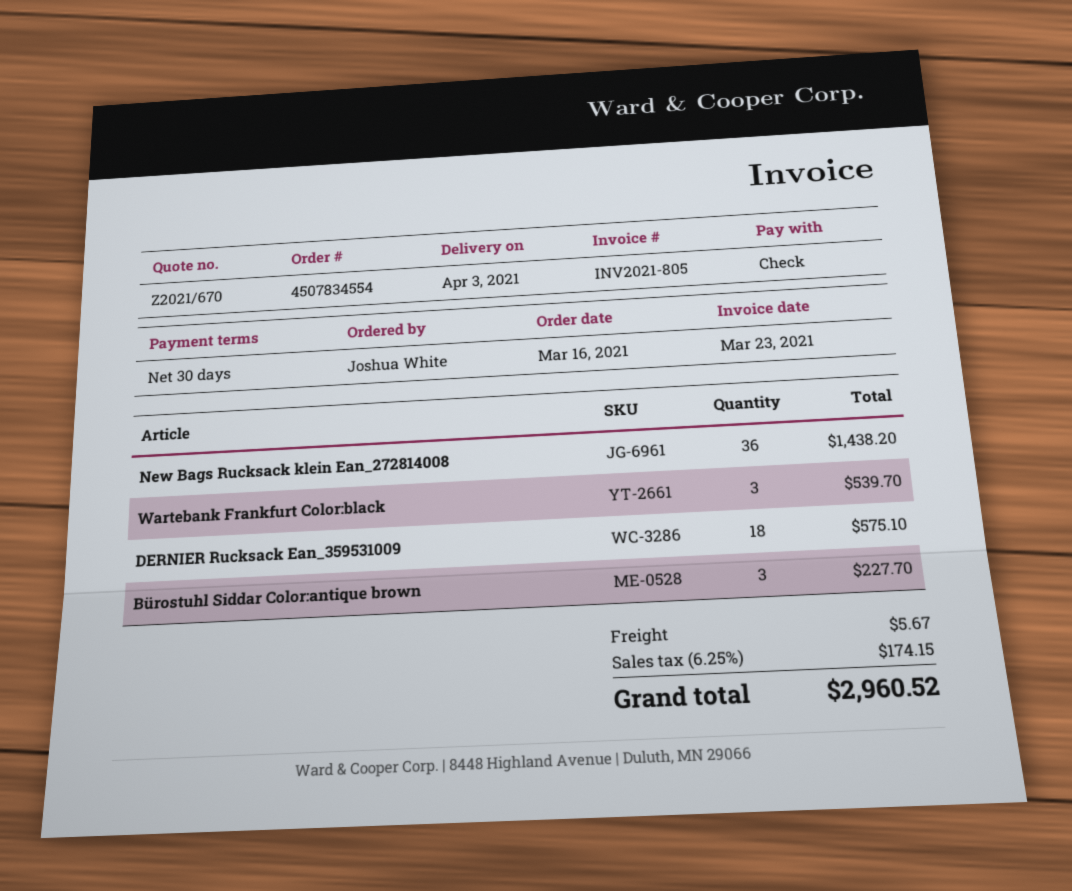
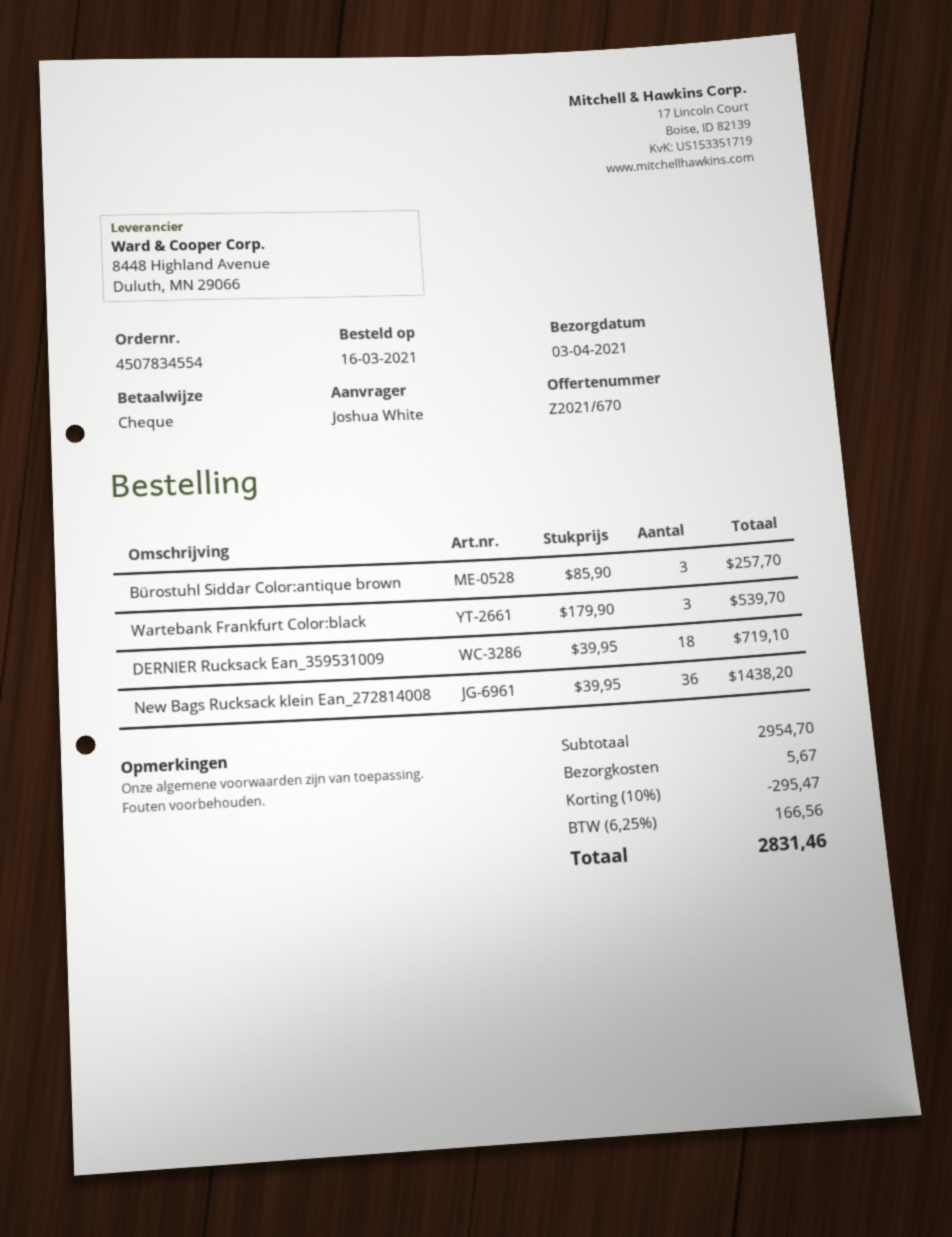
DERNIER Rucksack Ean_359531009: 18 for 575.10 -> 18 for 719.10
Bürostuhl Siddar Color:antique brown: 3 for 227.70 -> 3 for 257.70
discount: none -> 10% = 295.47
tax: 6.25% = 174.15 -> 6.25% = 166.56
total: 2960.52 -> 2831.46

